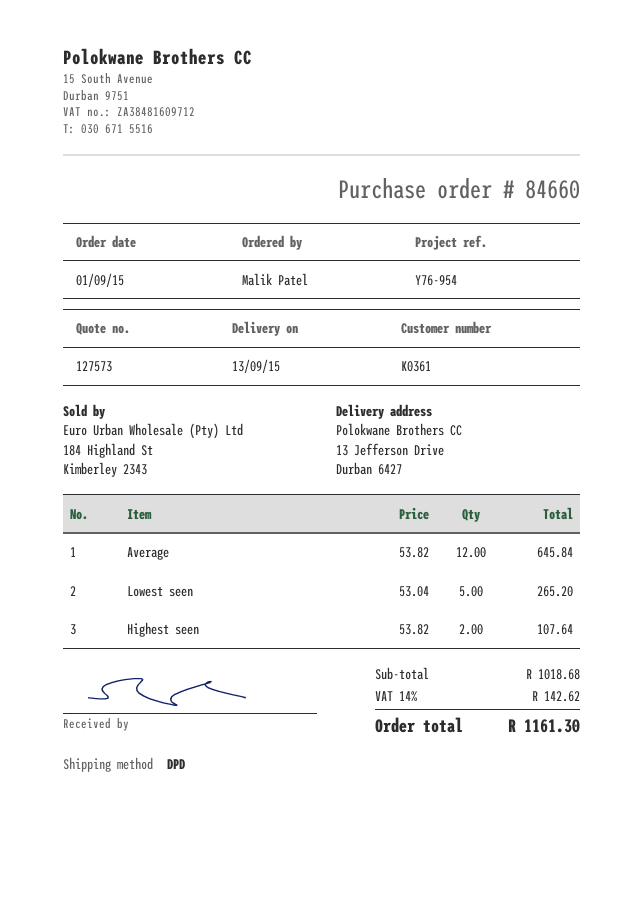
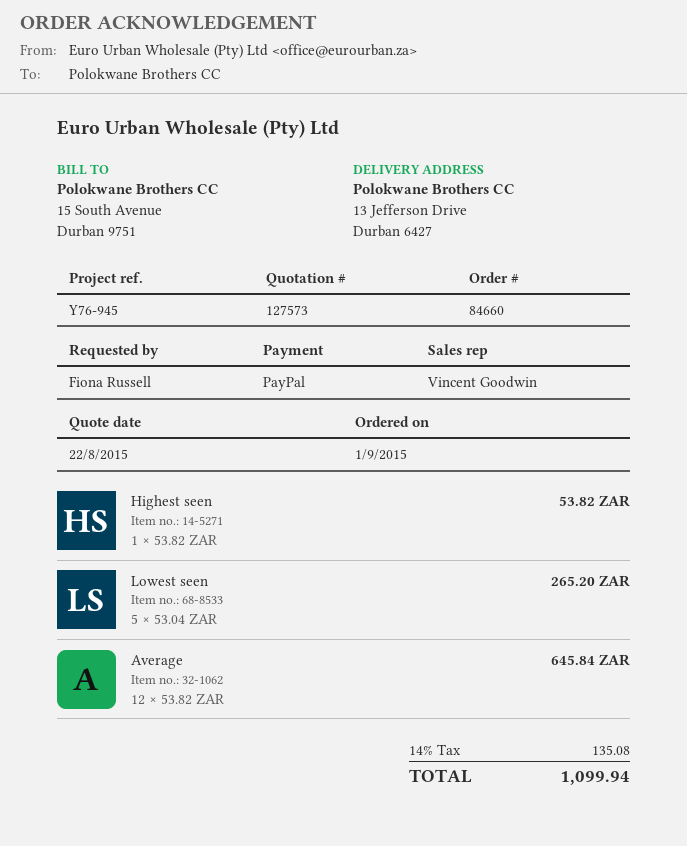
reference: Y76-954 -> Y76-945
ordered by: Malik Patel -> Fiona Russell
Highest seen: 2 x 53.82 = 107.64 -> 1 x 53.82 = 53.82
tax: 14% = 142.62 -> 14% = 135.08
total: 1161.30 -> 1099.94

